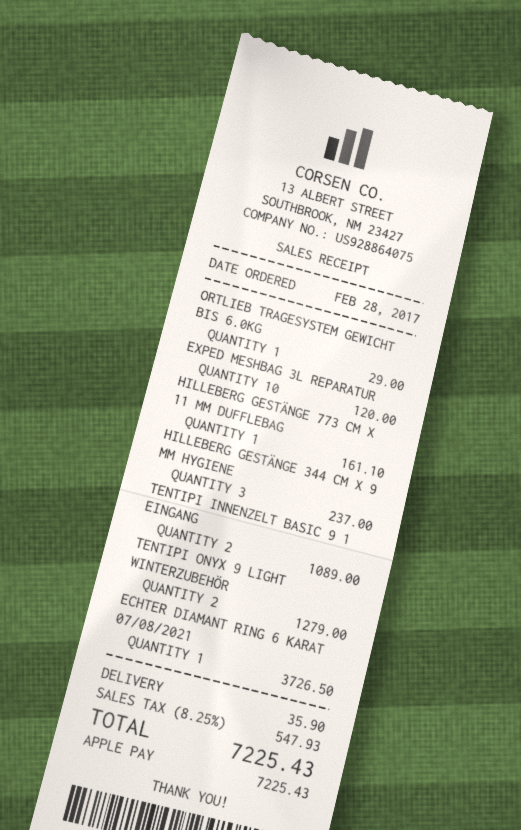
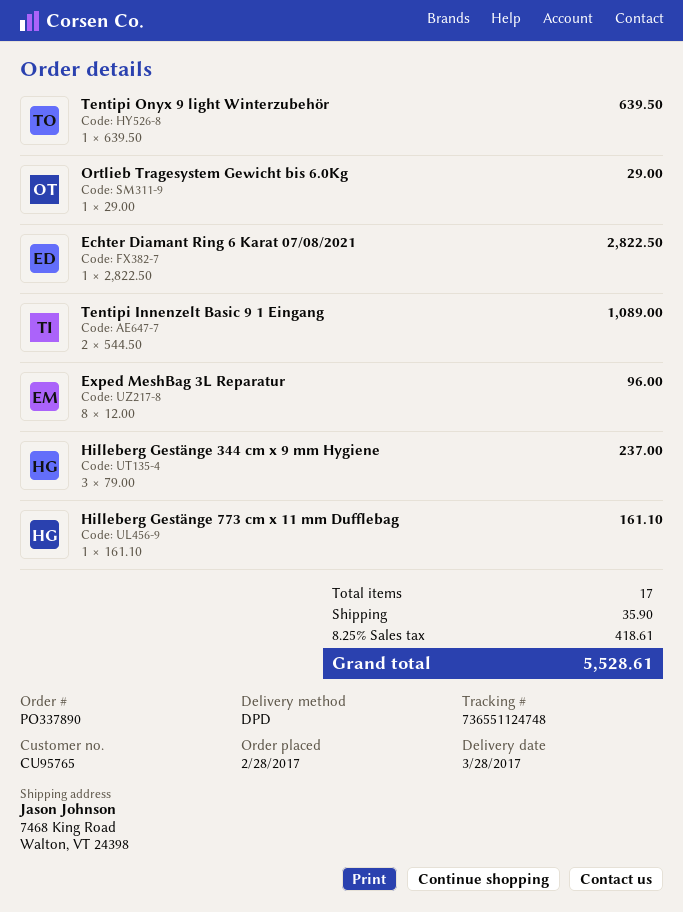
EXPED MESHBAG 3L REPARATUR: 10 for 120.00 -> 8 for 96.00
TENTIPI ONYX 9 LIGHT WINTERZUBEHÖR: 2 for 1279.00 -> 1 for 639.50
ECHTER DIAMANT RING 6 KARAT 07/08/2021: 1 for 3726.50 -> 1 for 2822.50
tax: 8.25% = 547.93 -> 8.25% = 418.61
total: 7225.43 -> 5528.61

